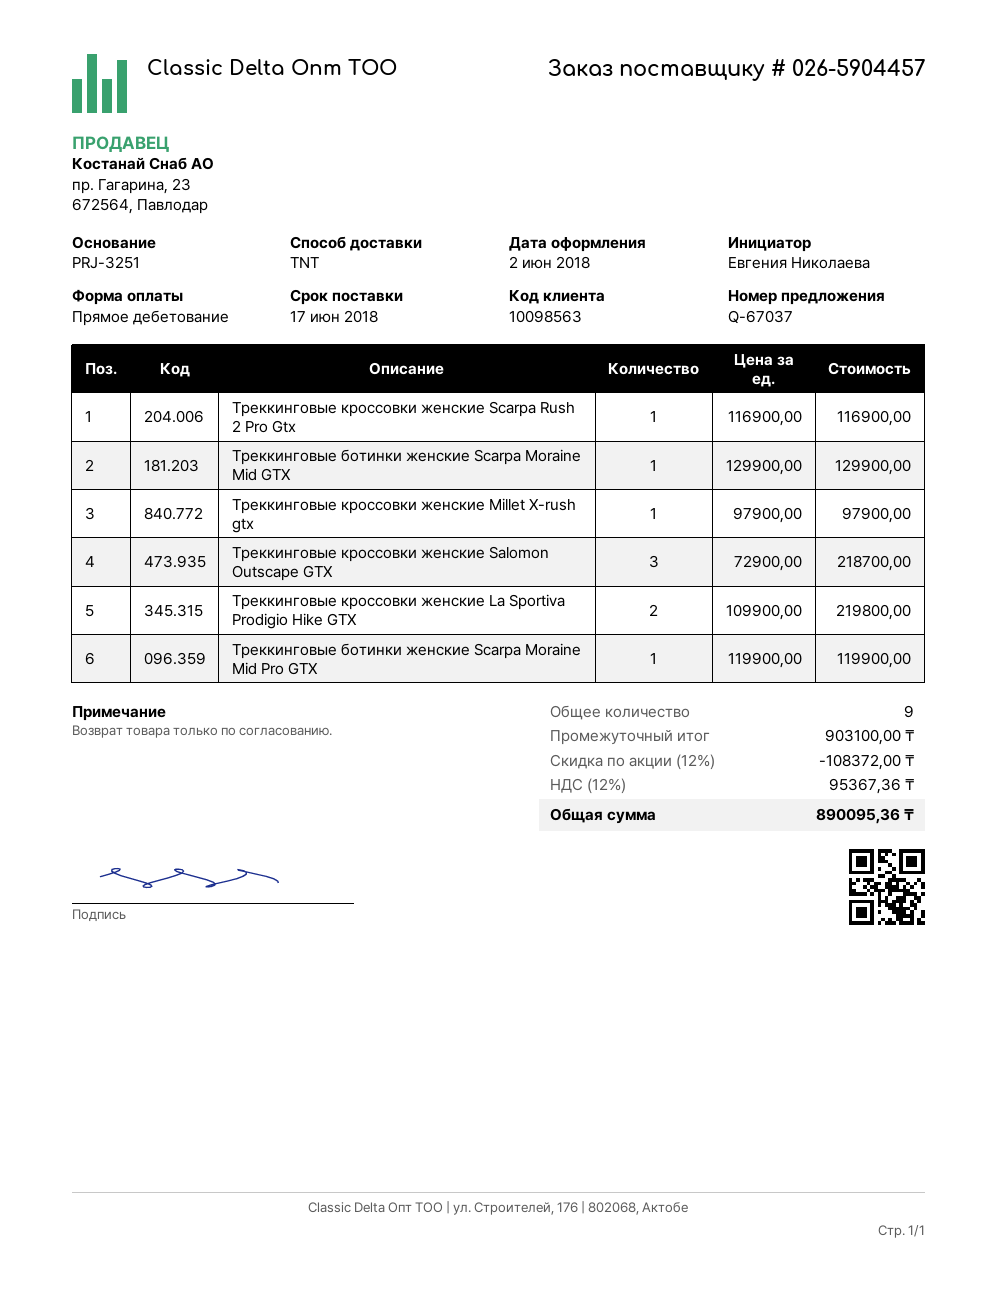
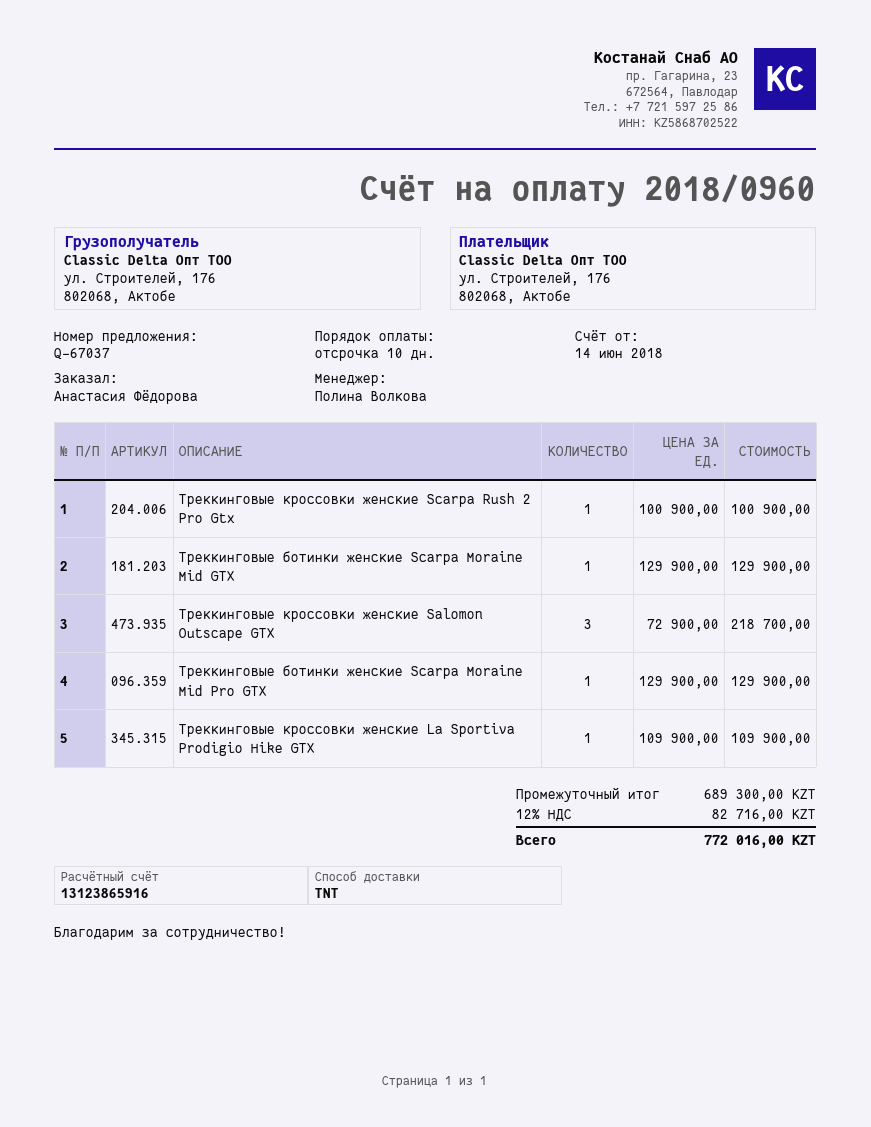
ordered by: Евгения Николаева -> Анастасия Фёдорова
Треккинговые кроссовки женские Scarpa Rush 2 Pro Gtx: 1 x 116900.00 = 116900.00 -> 1 x 100900.00 = 100900.00
Треккинговые кроссовки женские Millet X-rush gtx: 1 x 97900.00 = 97900.00 -> none
Треккинговые кроссовки женские La Sportiva Prodigio Hike GTX: 2 x 109900.00 = 219800.00 -> 1 x 109900.00 = 109900.00
Треккинговые ботинки женские Scarpa Moraine Mid Pro GTX: 1 x 119900.00 = 119900.00 -> 1 x 129900.00 = 129900.00
subtotal: 903100.00 -> 689300.00
discount: 12% = 108372.00 -> none
tax: 12% = 95367.36 -> 12% = 82716.00
total: 890095.36 -> 772016.00

